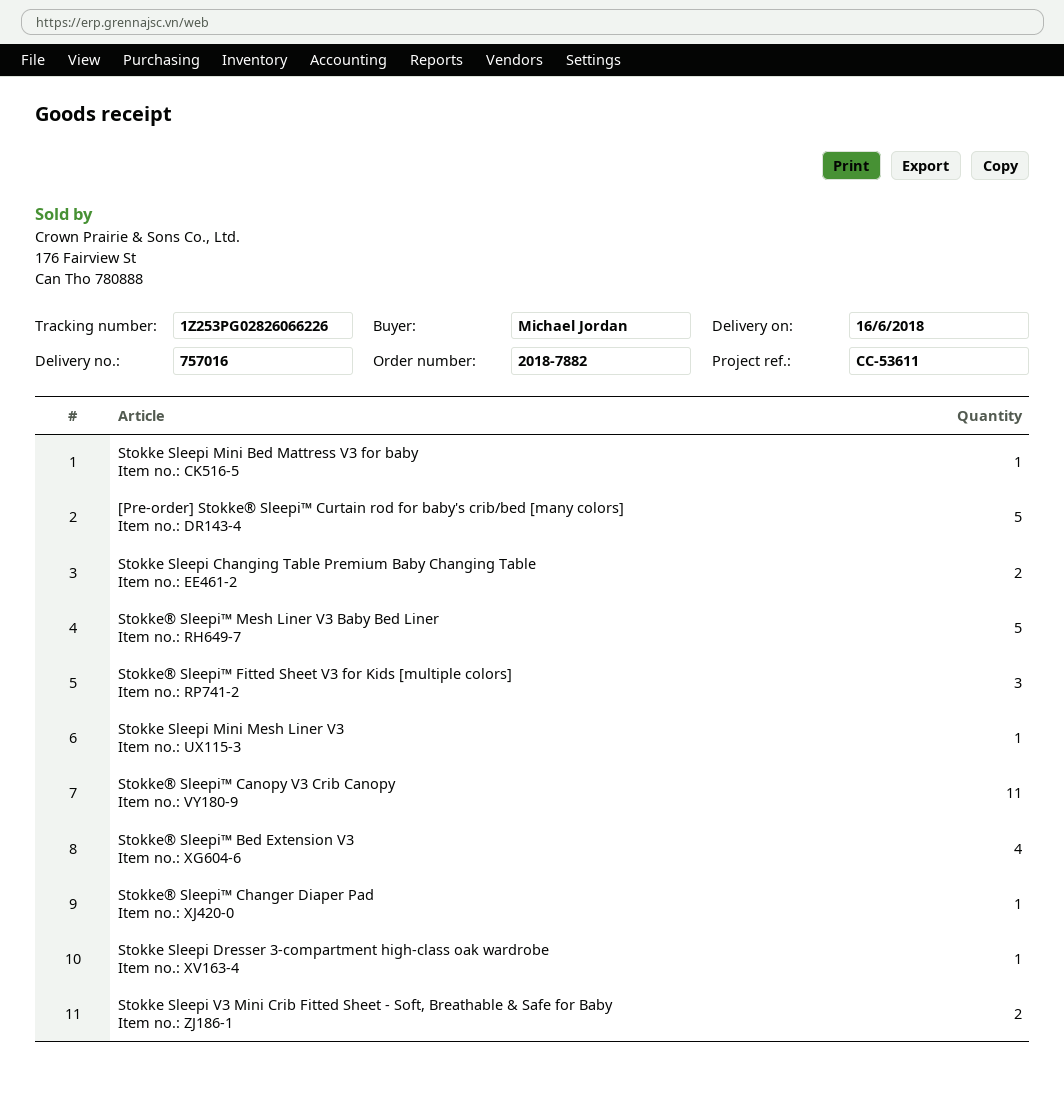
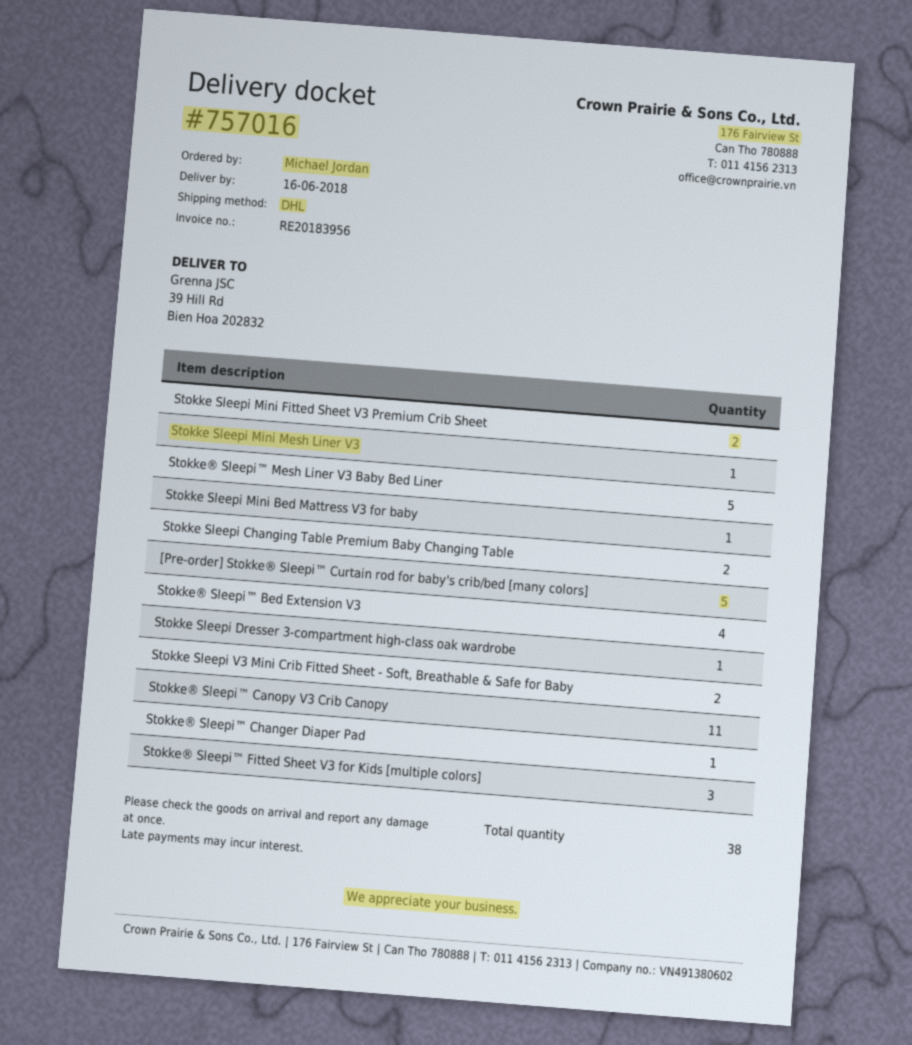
Stokke Sleepi Mini Fitted Sheet V3 Premium Crib Sheet: none -> 2

